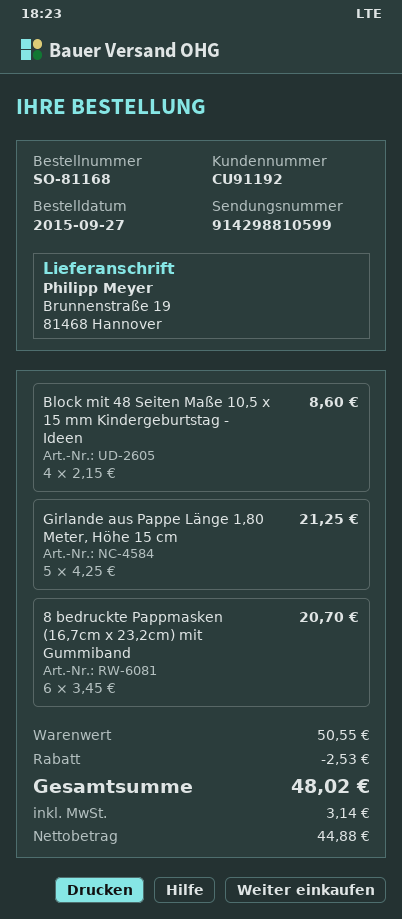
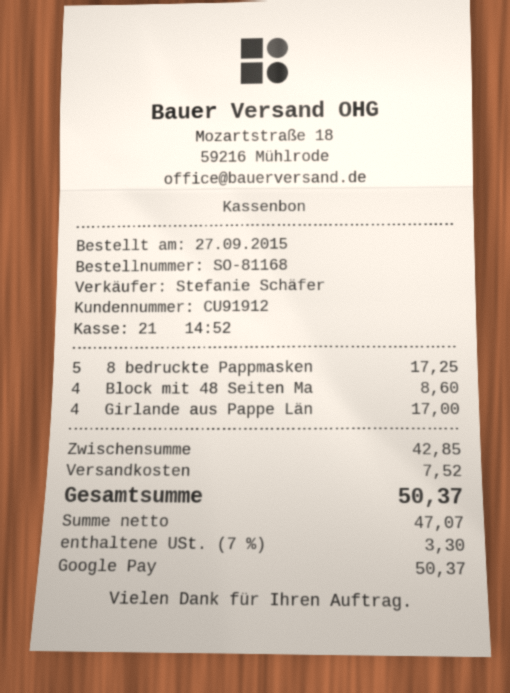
customer number: CU91192 -> CU91912
Girlande aus Pappe Länge 1,80 Meter, Höhe 15 cm: 5 for 21.25 -> 4 for 17.00
8 bedruckte Pappmasken (16,7cm x 23,2cm) mit Gummiband: 6 for 20.70 -> 5 for 17.25
subtotal: 50.55 -> 42.85
discount: 2.53 -> none
shipping: none -> 7.52
net: 44.88 -> 47.07
tax: 3.14 -> 3.30
total: 48.02 -> 50.37

